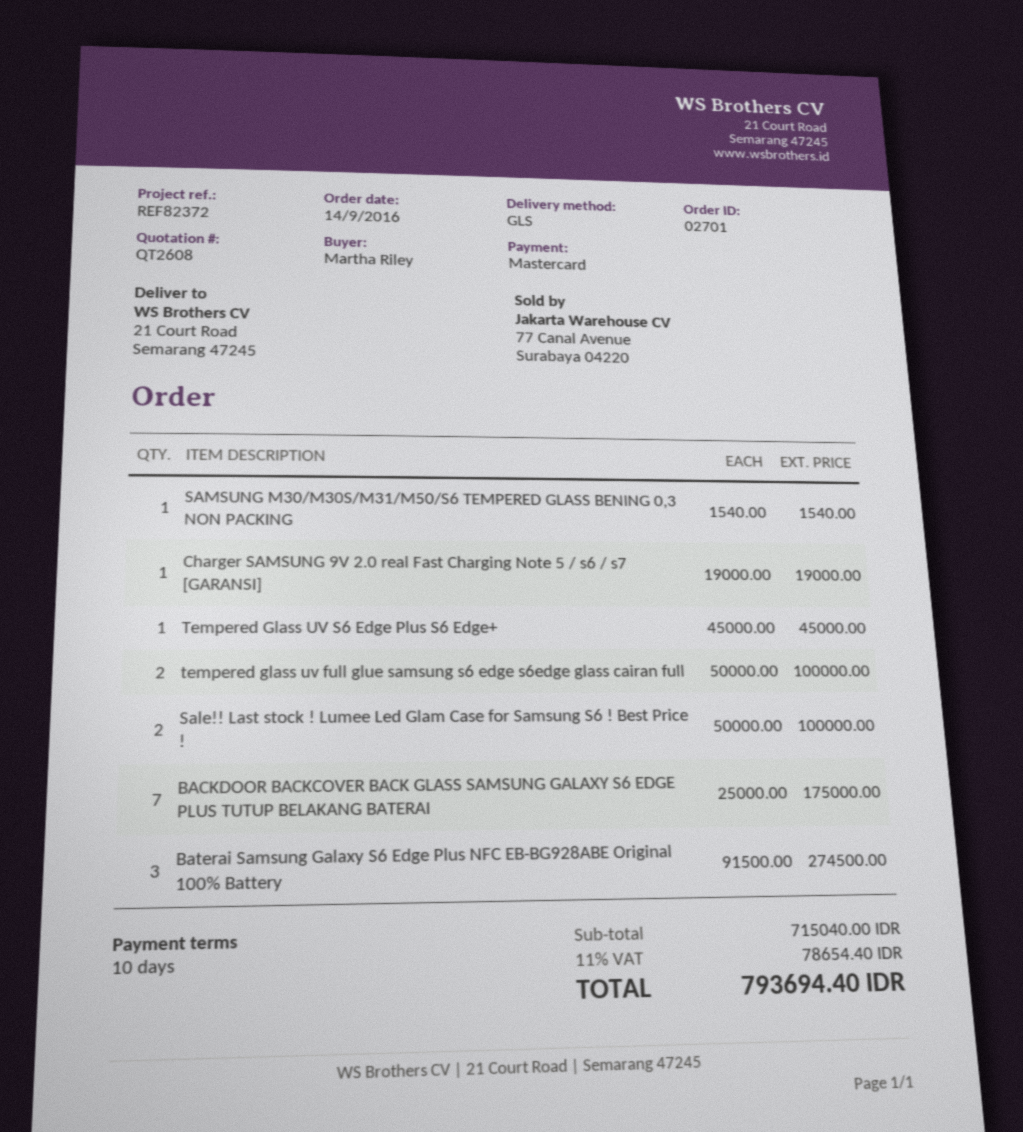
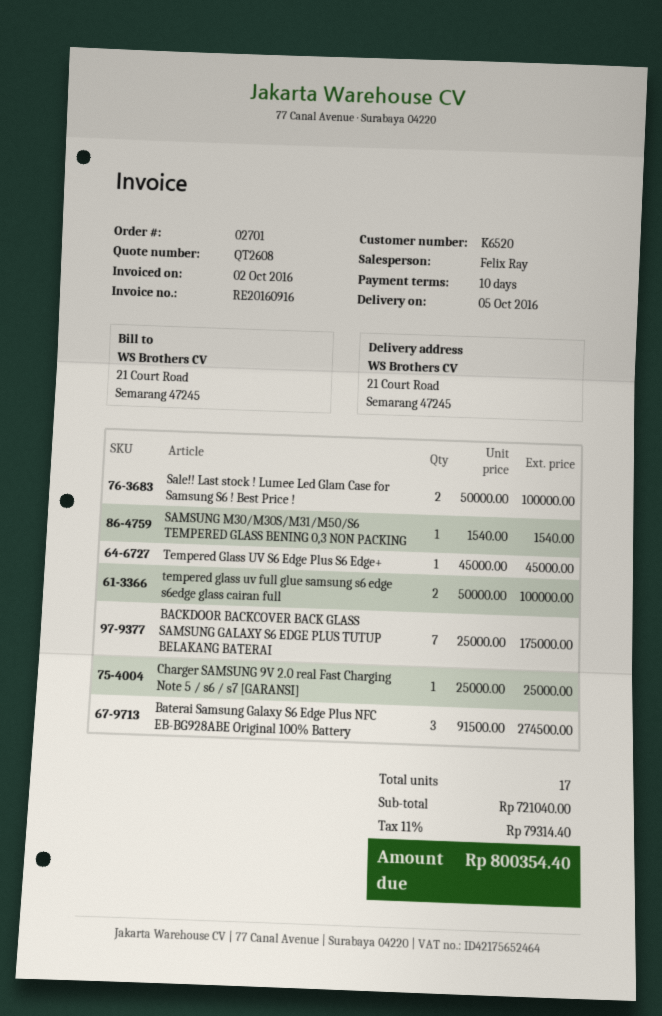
Charger SAMSUNG 9V 2.0 real Fast Charging Note 5 / s6 / s7 [GARANSI]: 1 x 19000.00 = 19000.00 -> 1 x 25000.00 = 25000.00
subtotal: 715040.00 -> 721040.00
tax: 11% = 78654.40 -> 11% = 79314.40
total: 793694.40 -> 800354.40

